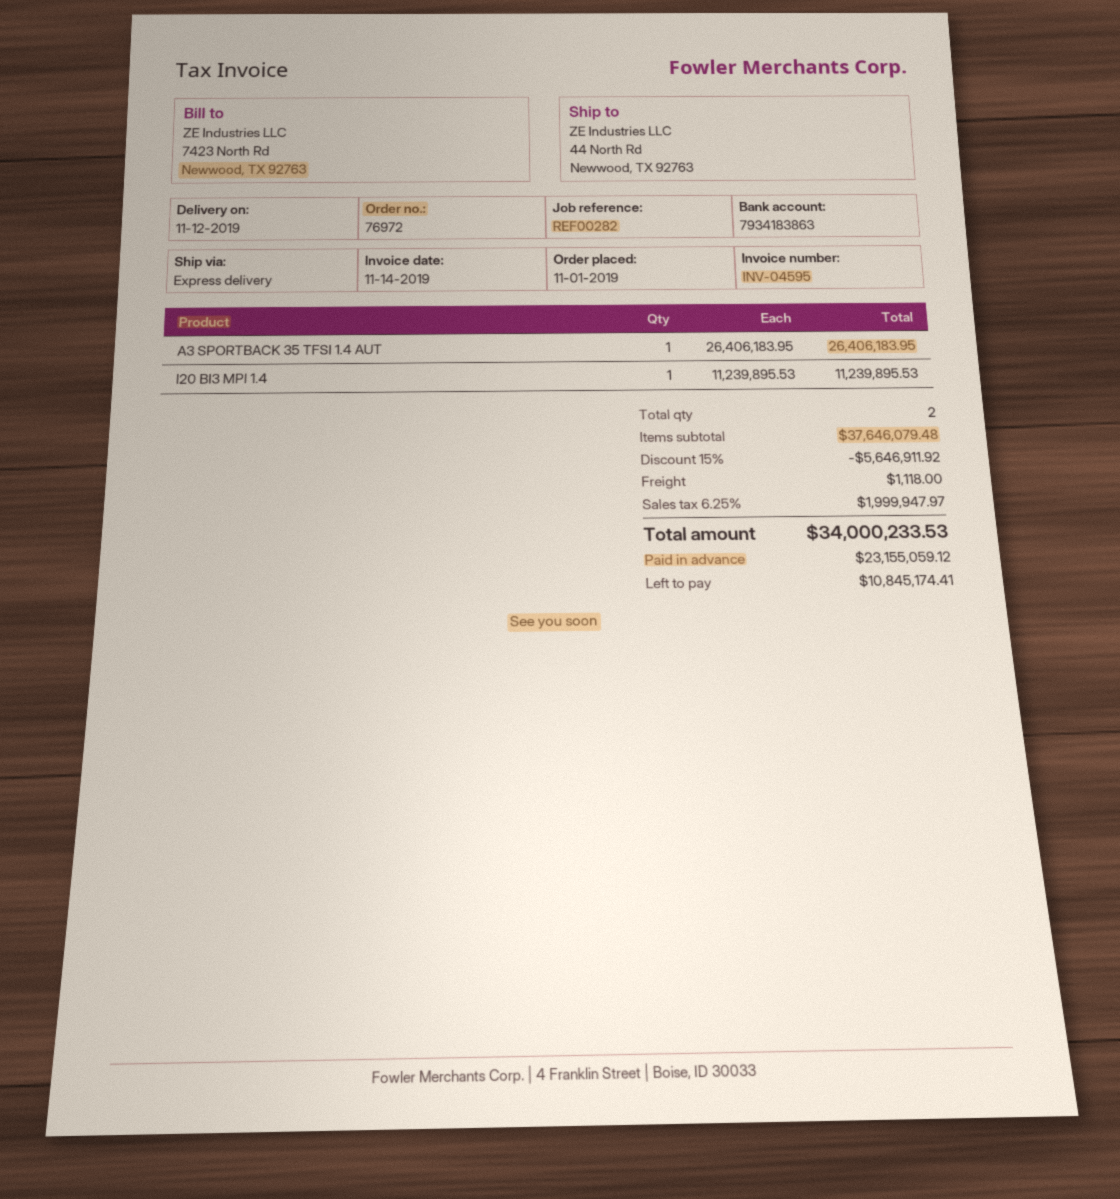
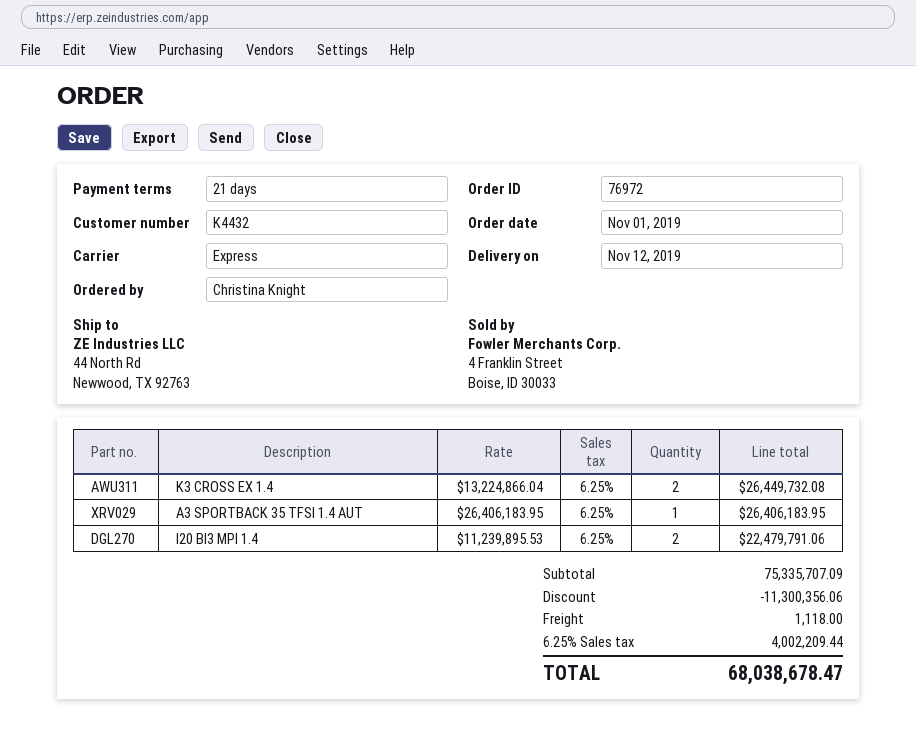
I20 BI3 MPI 1.4: 1 x 11239895.53 = 11239895.53 -> 2 x 11239895.53 = 22479791.06
K3 CROSS EX 1.4: none -> 2 x 13224866.04 = 26449732.08
subtotal: 37646079.48 -> 75335707.09
discount: 5646911.92 -> 11300356.06
tax: 6.25% = 1999947.97 -> 6.25% = 4002209.44
total: 34000233.53 -> 68038678.47

